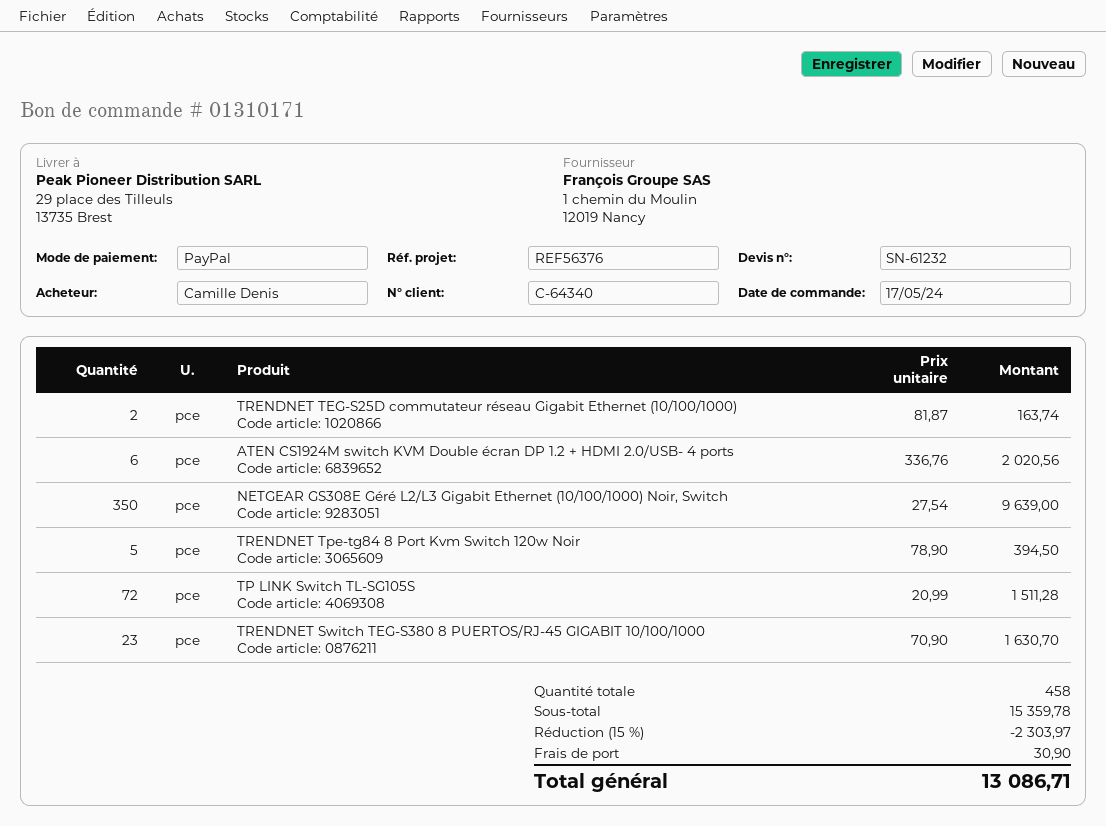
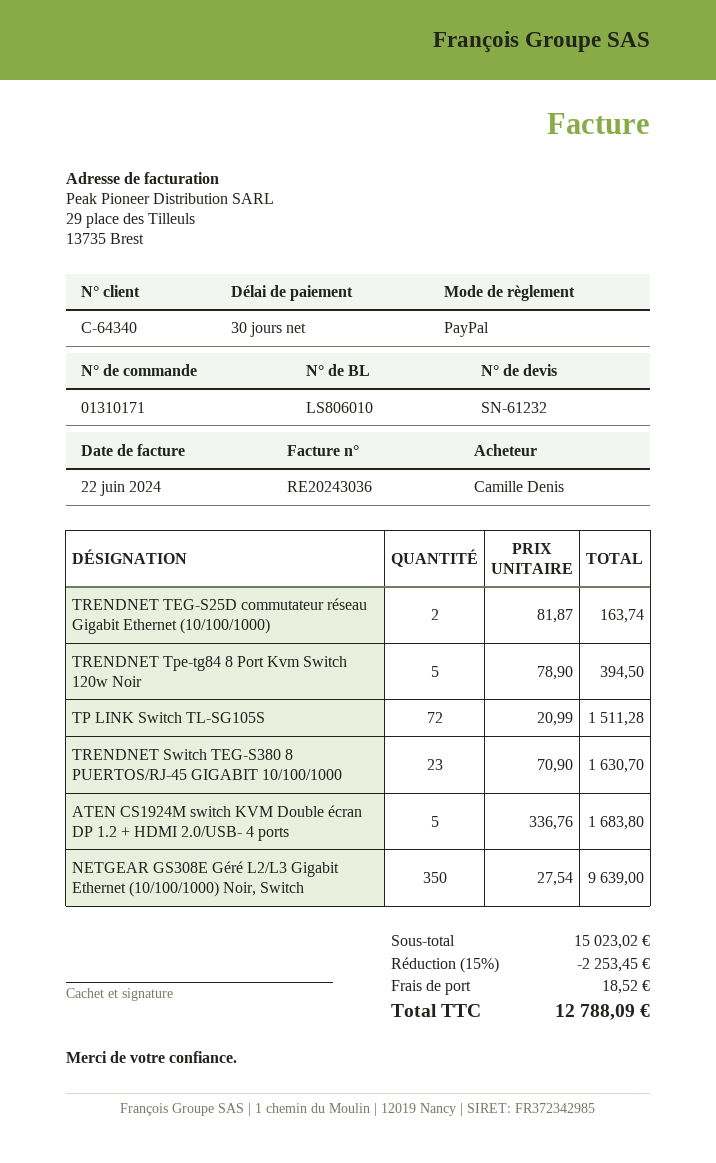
ATEN CS1924M switch KVM Double écran DP 1.2 + HDMI 2.0/USB- 4 ports: 6 x 336.76 = 2020.56 -> 5 x 336.76 = 1683.80
subtotal: 15359.78 -> 15023.02
discount: 15% = 2303.97 -> 15% = 2253.45
shipping: 30.90 -> 18.52
total: 13086.71 -> 12788.09

